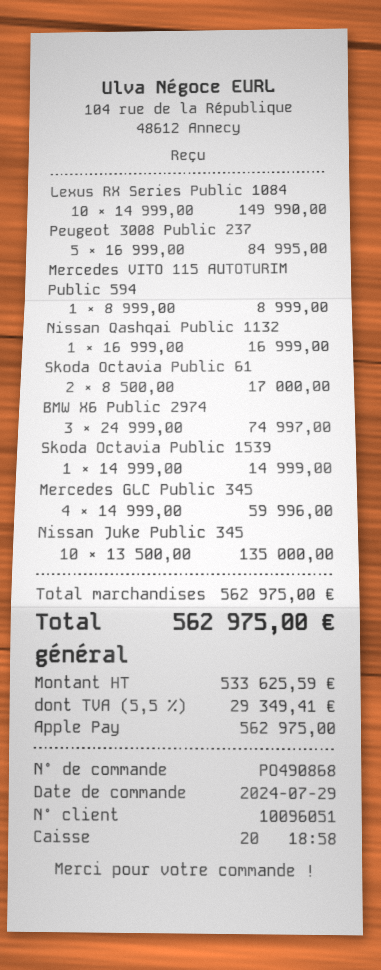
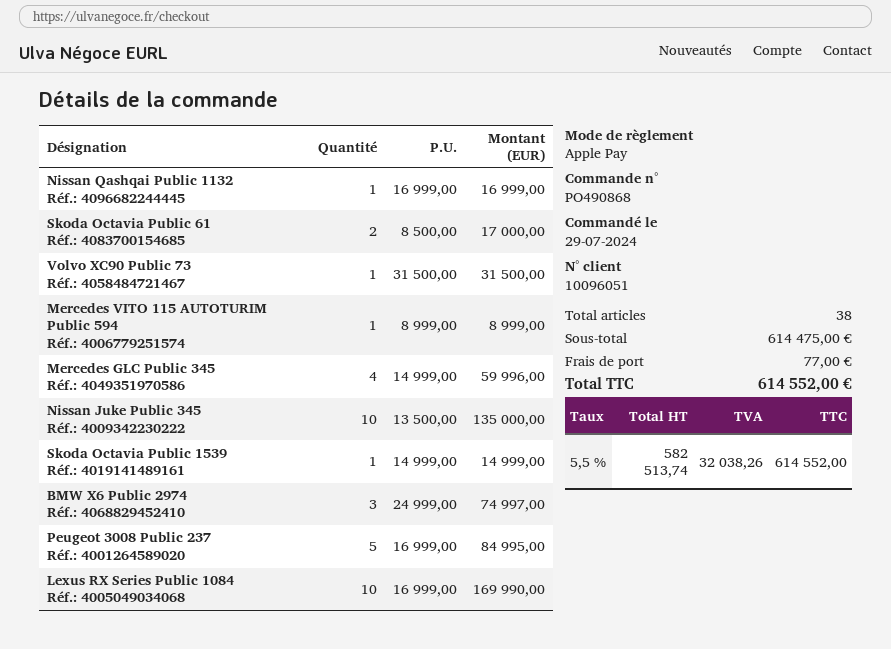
Lexus RX Series Public 1084: 10 x 14999.00 = 149990.00 -> 10 x 16999.00 = 169990.00
Volvo XC90 Public 73: none -> 1 x 31500.00 = 31500.00
subtotal: 562975.00 -> 614475.00
shipping: none -> 77.00
net: 533625.59 -> 582513.74
tax: 5.5% = 29349.41 -> 5.5% = 32038.26
total: 562975.00 -> 614552.00

